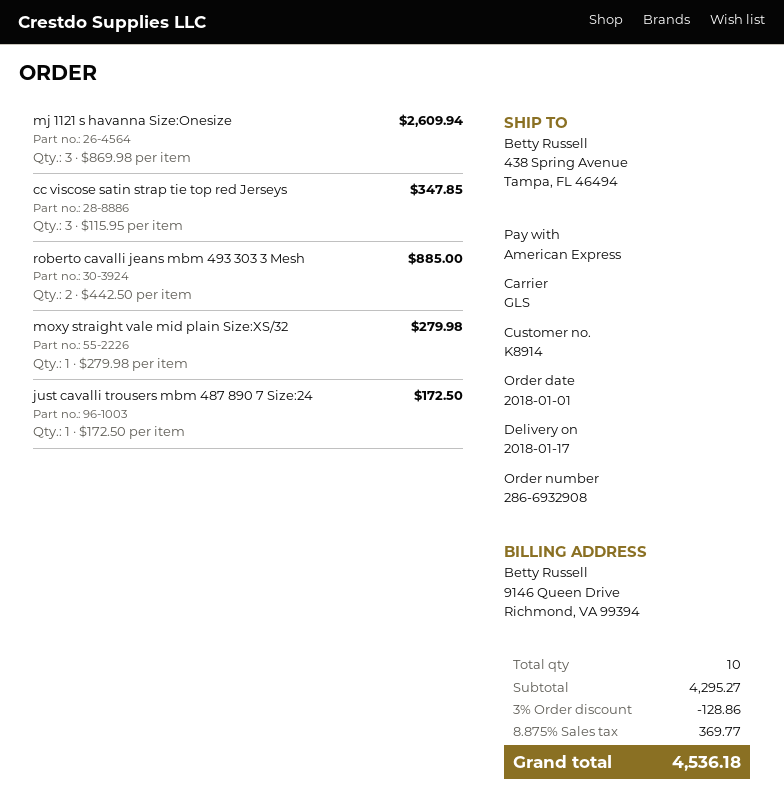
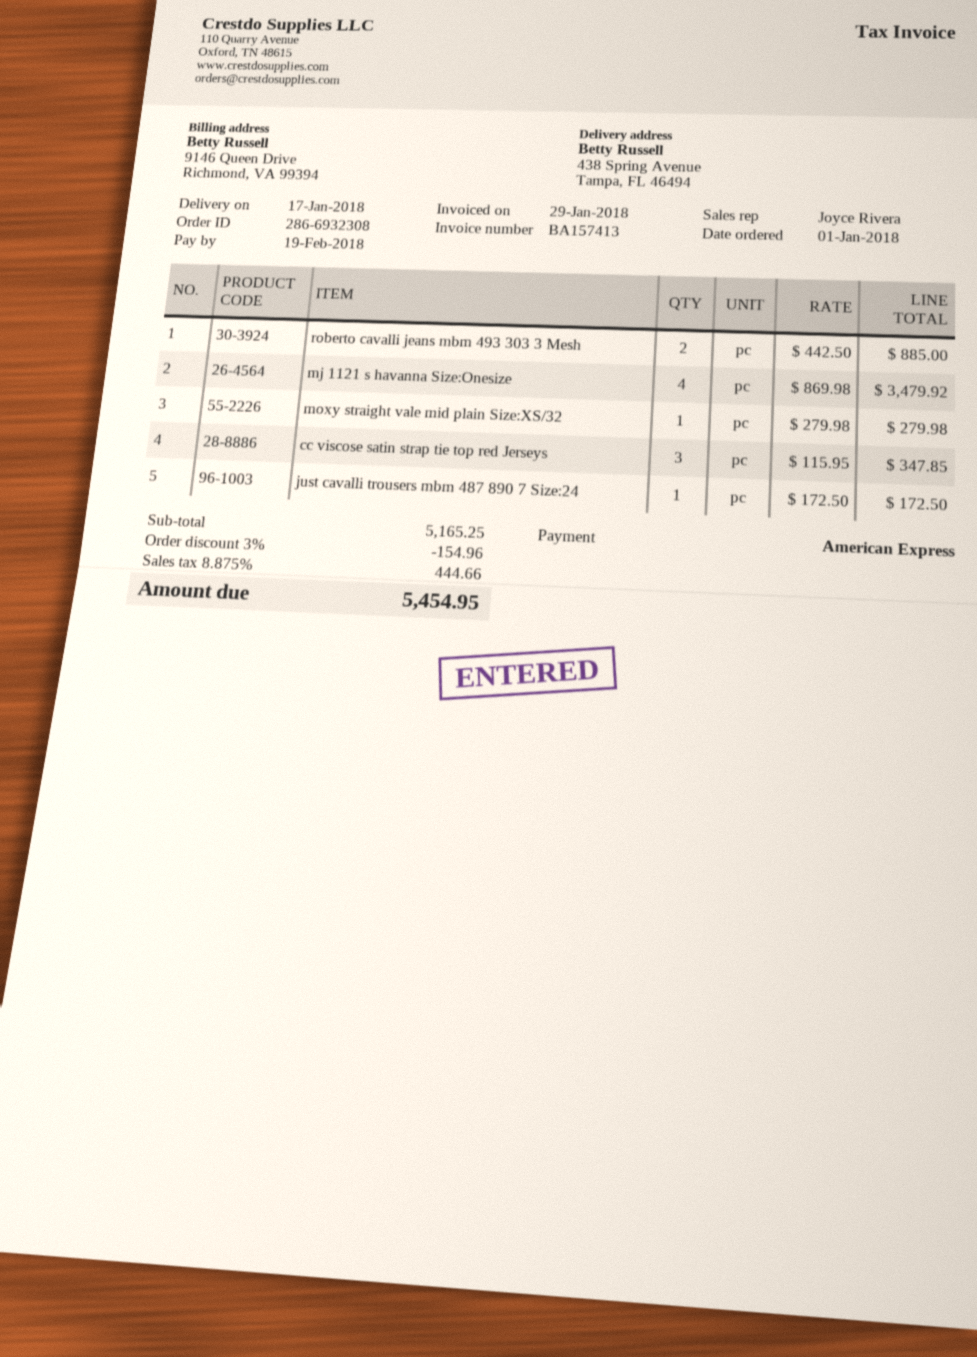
order number: 286-6932908 -> 286-6932308
mj 1121 s havanna Size:Onesize: 3 x 869.98 = 2609.94 -> 4 x 869.98 = 3479.92
subtotal: 4295.27 -> 5165.25
discount: 3% = 128.86 -> 3% = 154.96
tax: 8.875% = 369.77 -> 8.875% = 444.66
total: 4536.18 -> 5454.95

